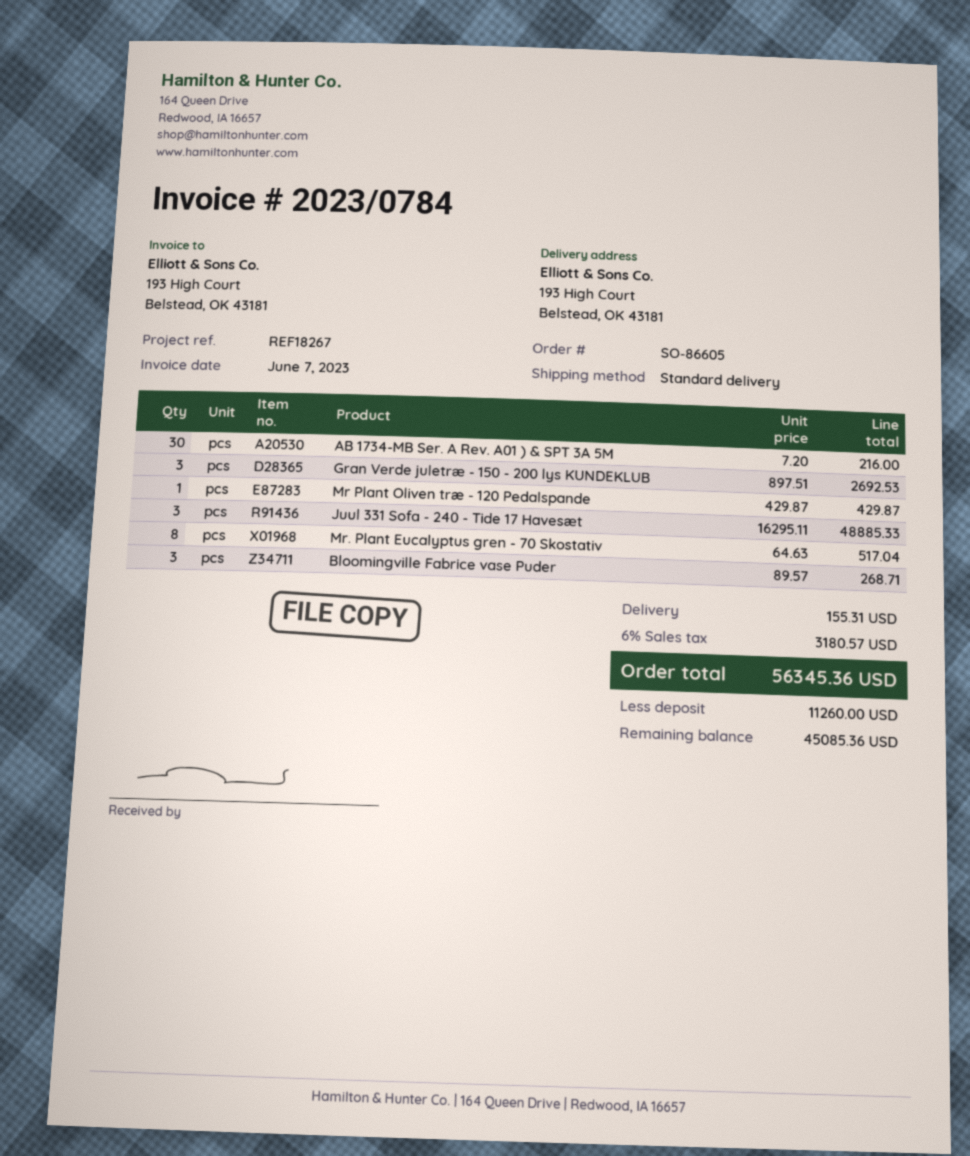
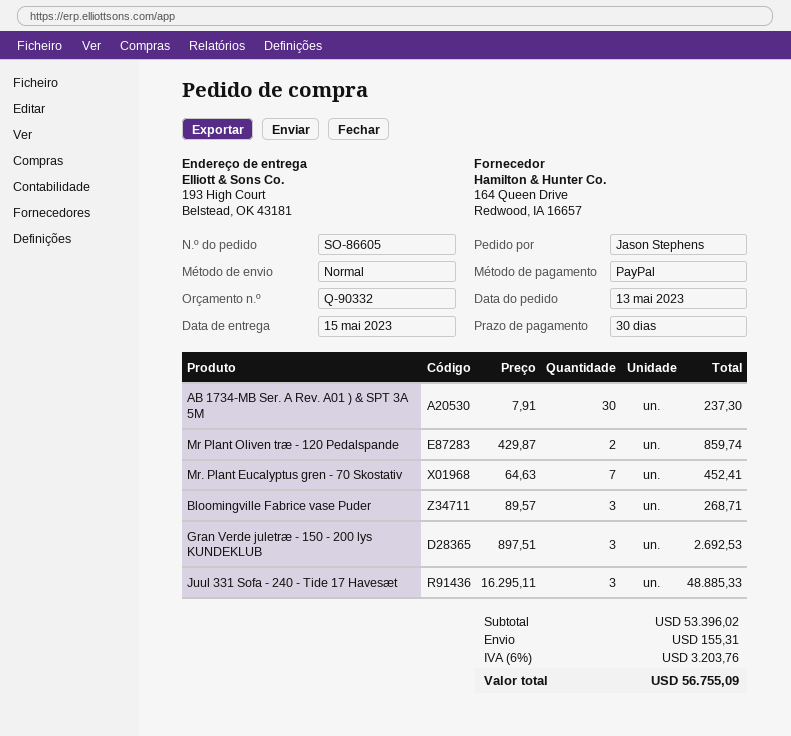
AB 1734-MB Ser. A Rev. A01 ) & SPT 3A 5M: 30 x 7.20 = 216.00 -> 30 x 7.91 = 237.30
Mr Plant Oliven træ - 120 Pedalspande: 1 x 429.87 = 429.87 -> 2 x 429.87 = 859.74
Mr. Plant Eucalyptus gren - 70 Skostativ: 8 x 64.63 = 517.04 -> 7 x 64.63 = 452.41
tax: 6% = 3180.57 -> 6% = 3203.76
total: 56345.36 -> 56755.09

